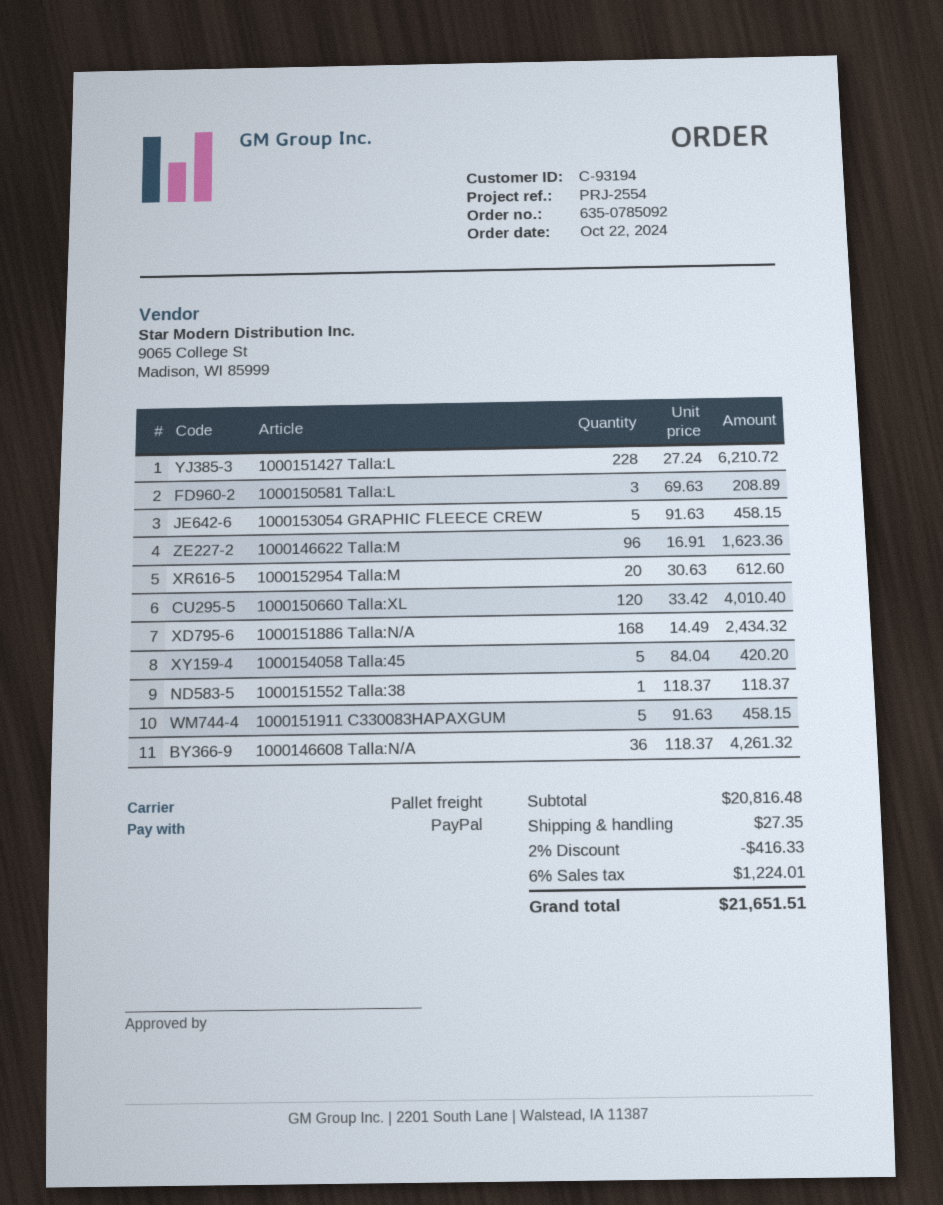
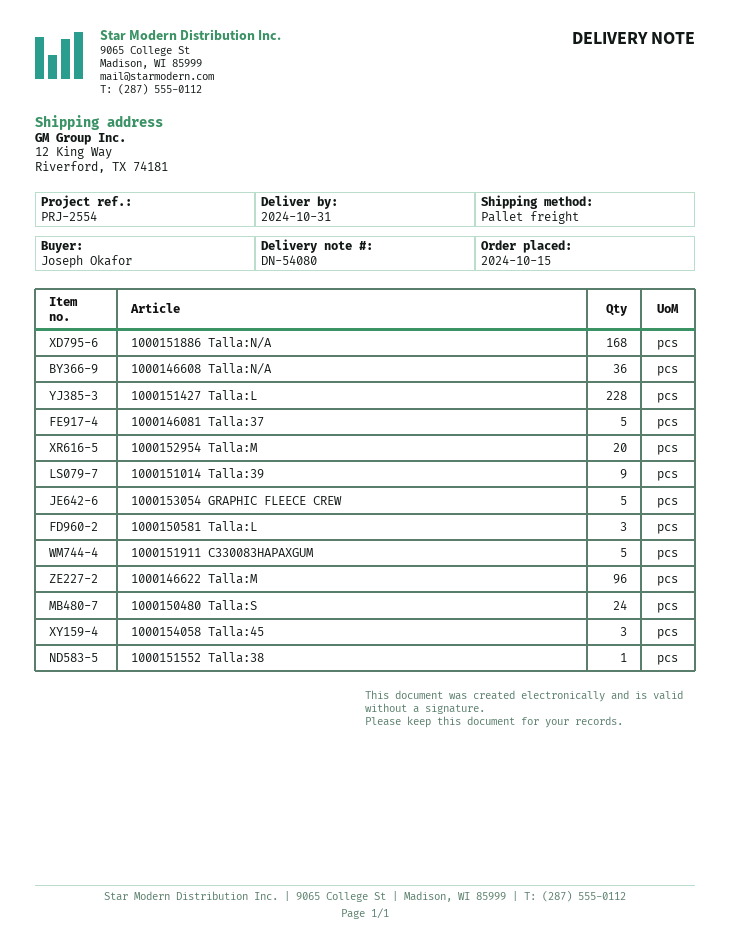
order date: 2024-10-22 -> 2024-10-15
1000150660 Talla:XL: 120 -> none
1000154058 Talla:45: 5 -> 3
1000146081 Talla:37: none -> 5
1000151014 Talla:39: none -> 9
1000150480 Talla:S: none -> 24

